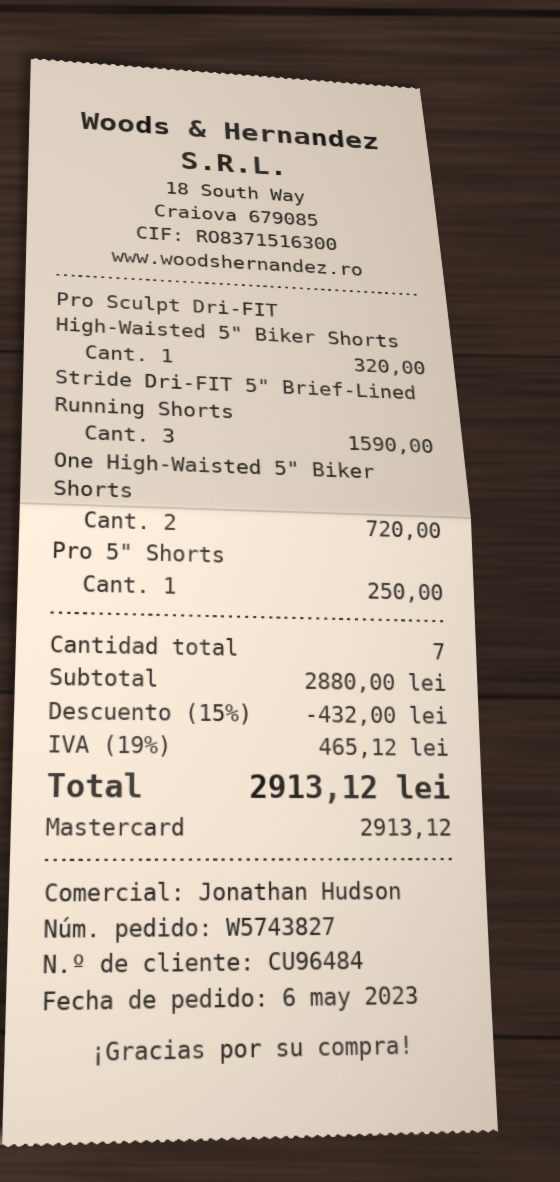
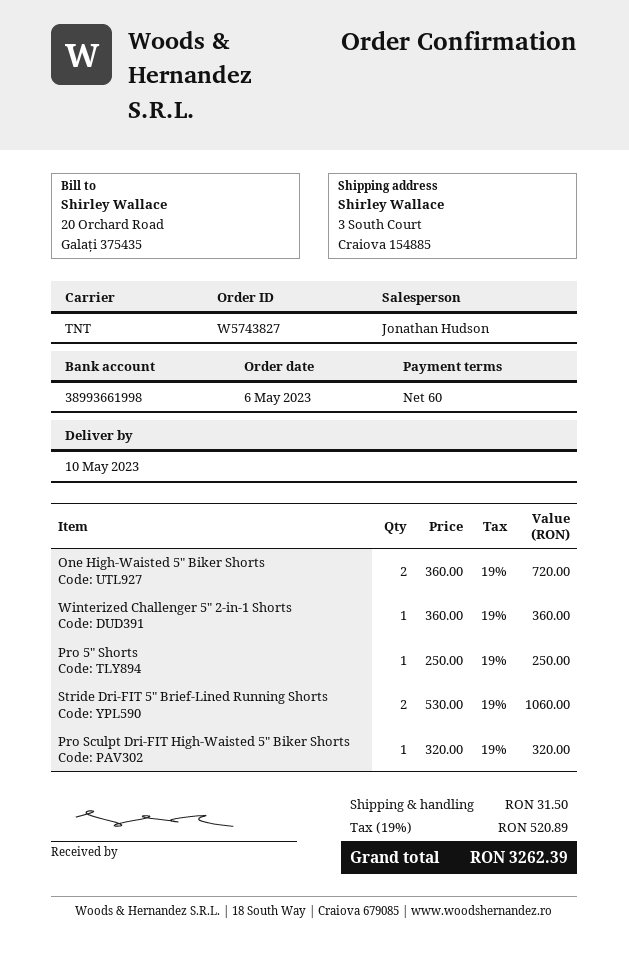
Stride Dri-FIT 5" Brief-Lined Running Shorts: 3 for 1590.00 -> 2 for 1060.00
Winterized Challenger 5" 2-in-1 Shorts: none -> 1 for 360.00
discount: 15% = 432.00 -> none
shipping: none -> 31.50
tax: 19% = 465.12 -> 19% = 520.89
total: 2913.12 -> 3262.39

